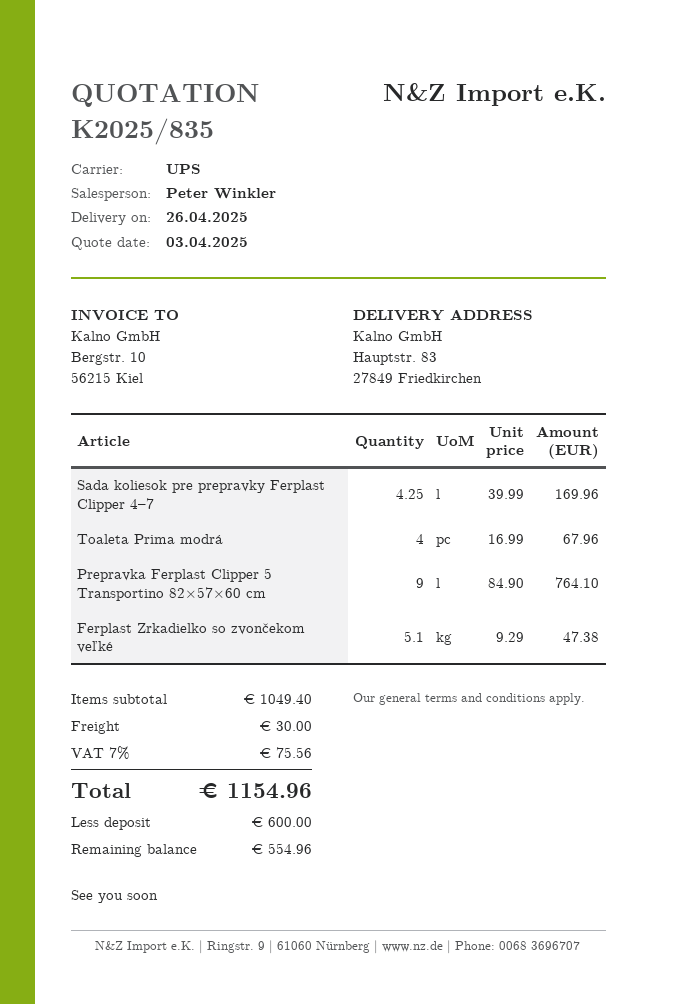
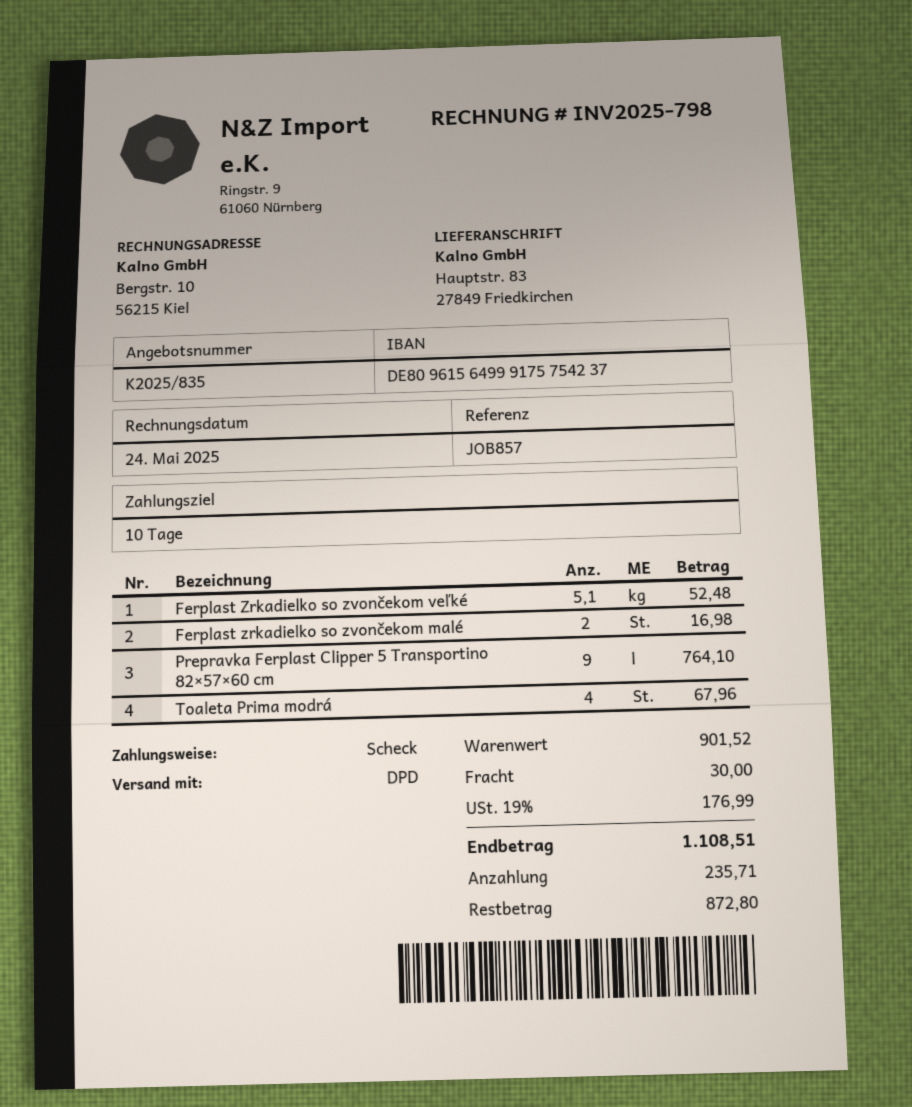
shipping method: UPS -> DPD
Sada koliesok pre prepravky Ferplast Clipper 4–7: 4.25 for 169.96 -> none
Ferplast Zrkadielko so zvončekom veľké: 5.1 for 47.38 -> 5.1 for 52.48
Ferplast zrkadielko so zvončekom malé: none -> 2 for 16.98
subtotal: 1049.40 -> 901.52
tax: 7% = 75.56 -> 19% = 176.99
total: 1154.96 -> 1108.51
deposit: 600.00 -> 235.71
balance: 554.96 -> 872.80

